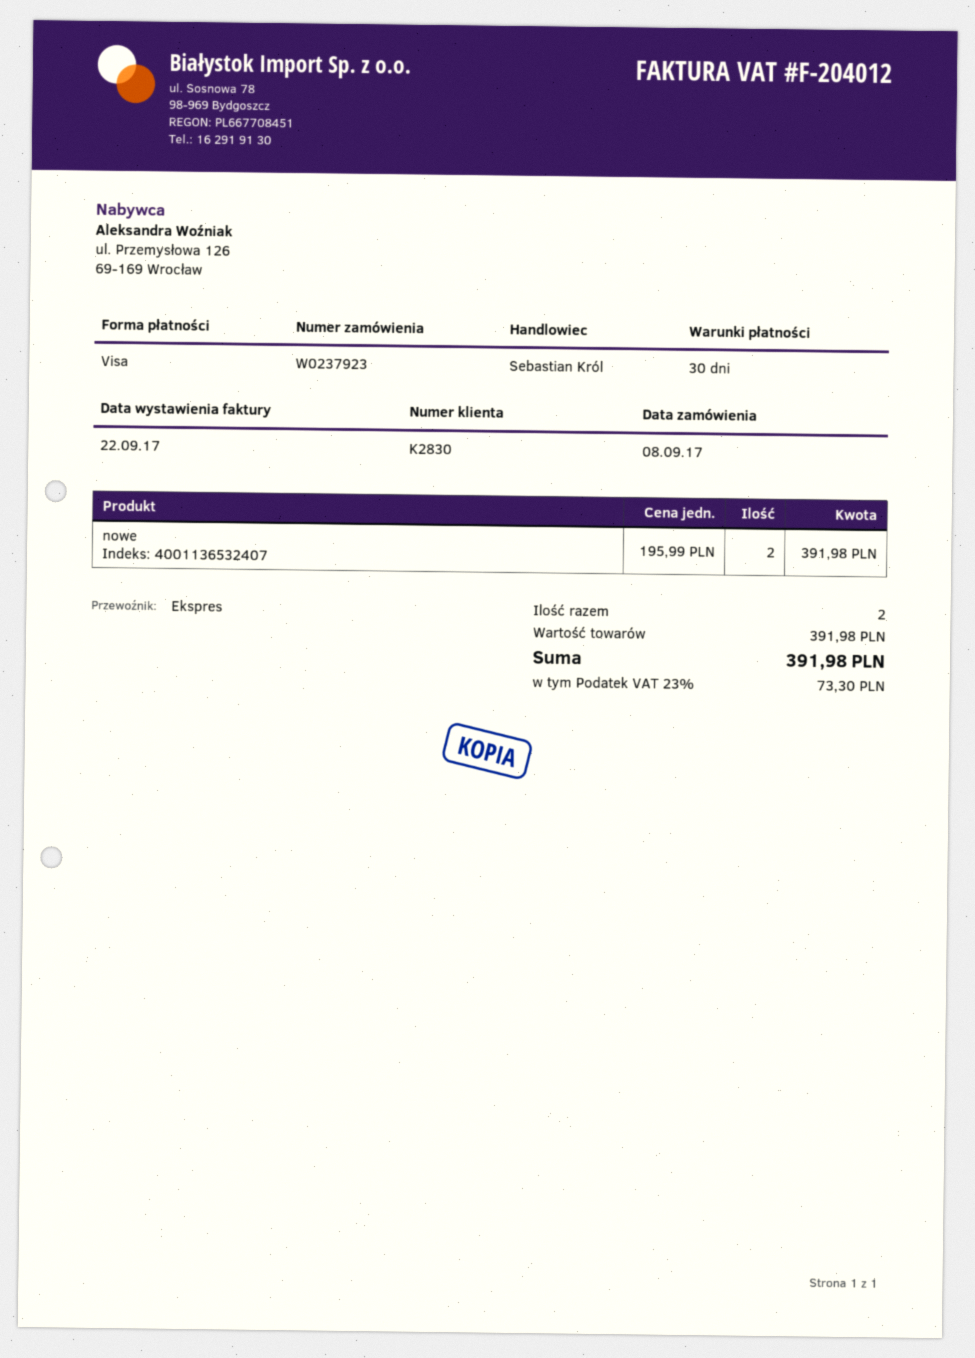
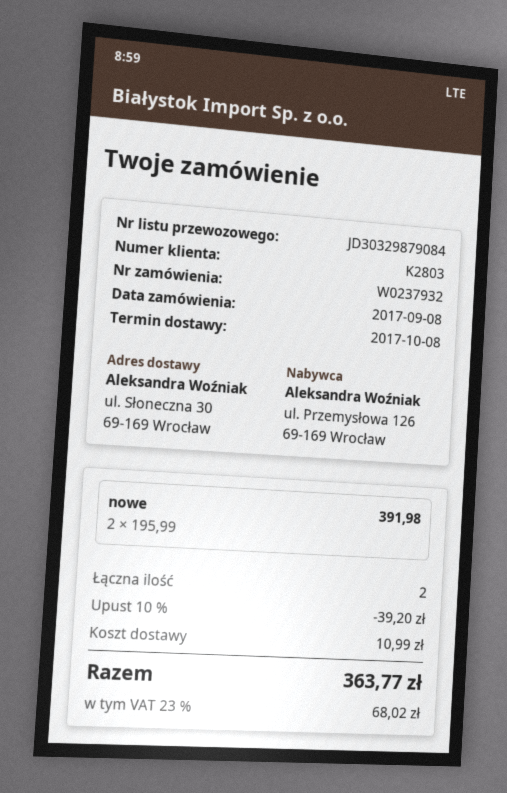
order number: W0237923 -> W0237932
customer number: K2830 -> K2803
discount: none -> 10% = 39.20
shipping: none -> 10.99
tax: 23% = 73.30 -> 23% = 68.02
total: 391.98 -> 363.77

